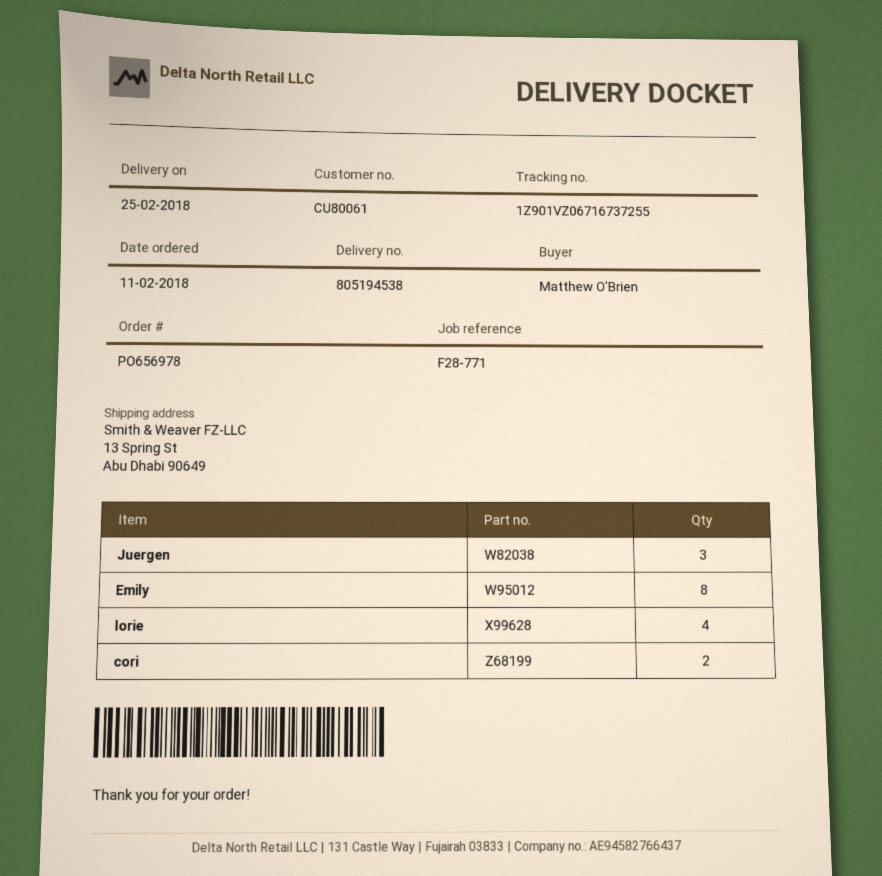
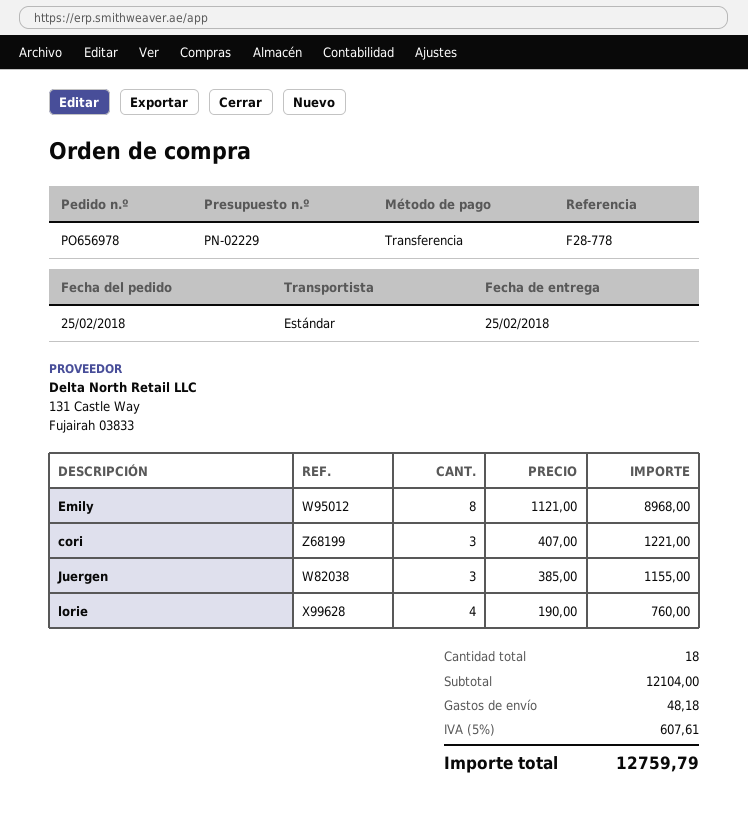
order date: 2018-02-11 -> 2018-02-25
reference: F28-771 -> F28-778
cori: 2 -> 3

